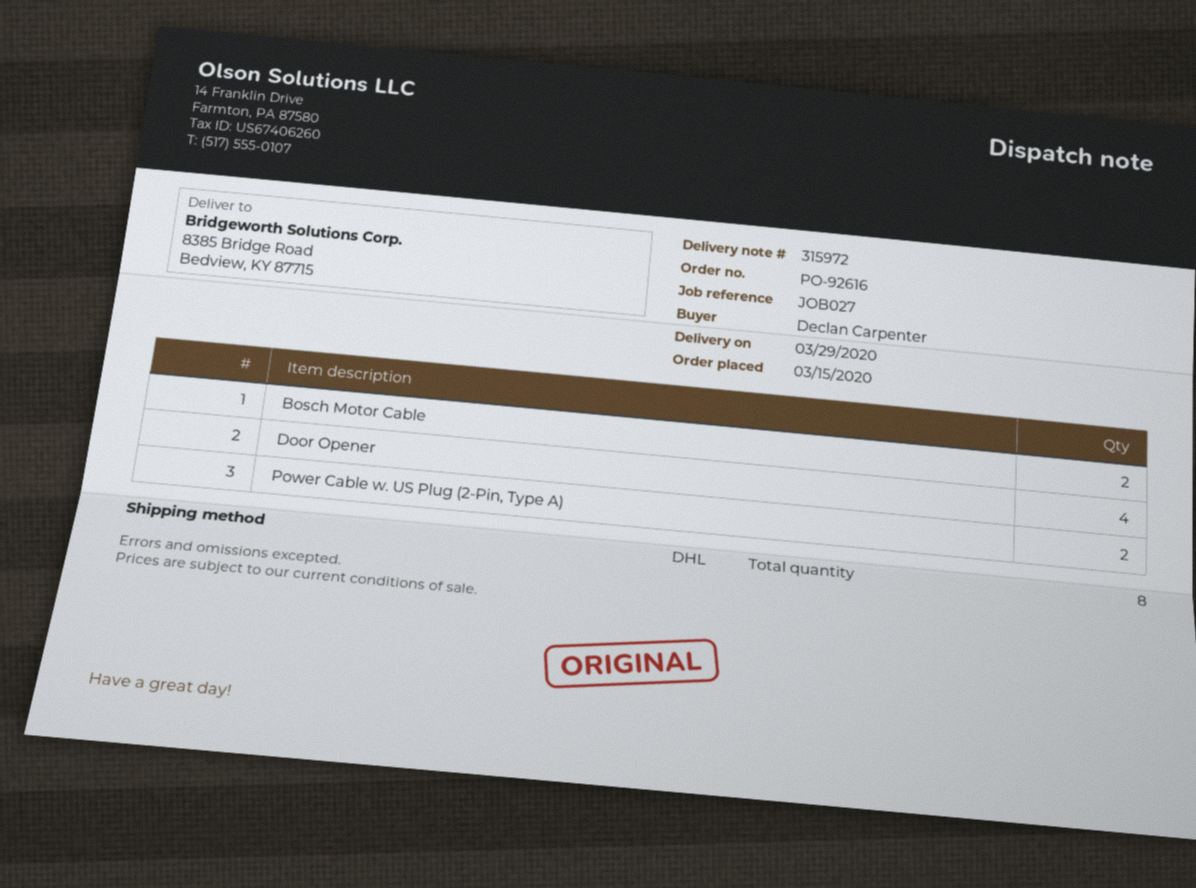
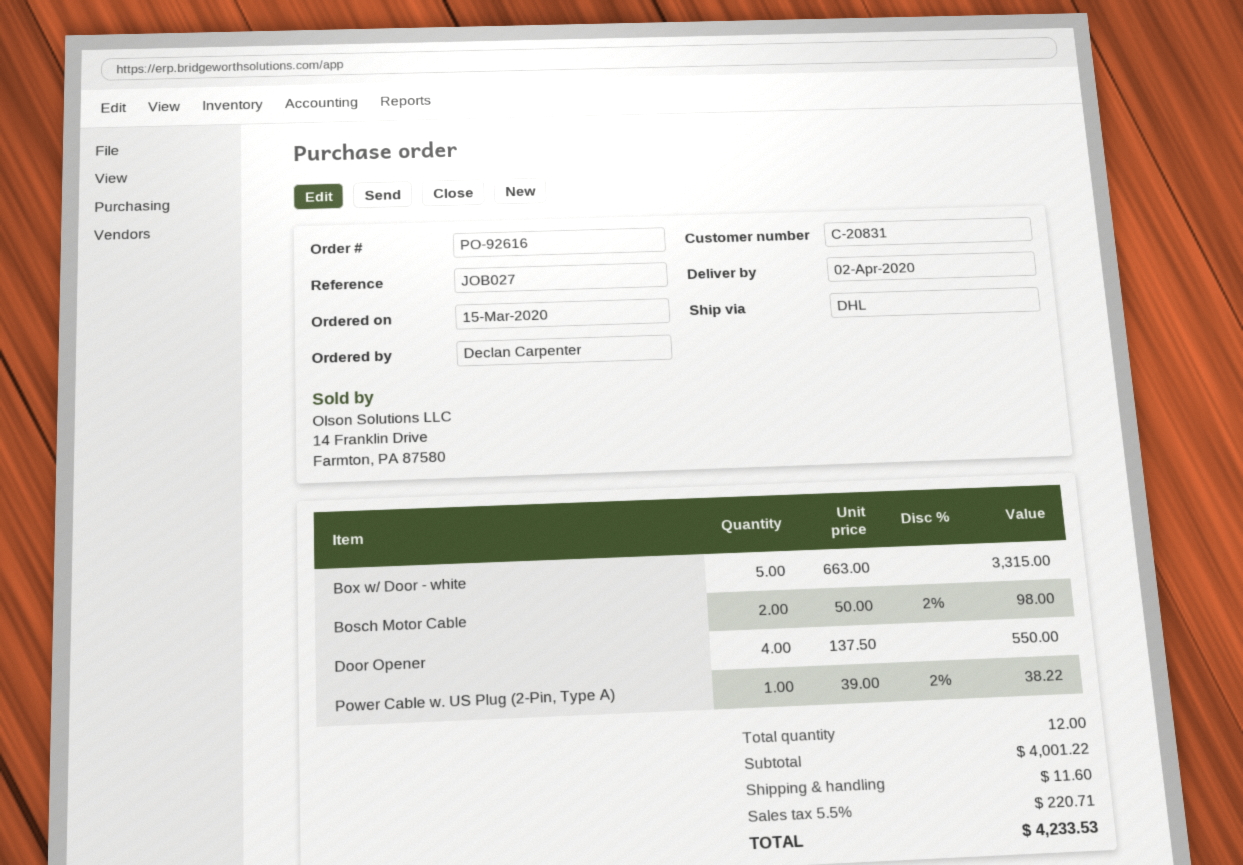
delivery date: 2020-03-29 -> 2020-04-02
Power Cable w. US Plug (2-Pin, Type A): 2 -> 1
Box w/ Door - white: none -> 5
total quantity: 8 -> 12

